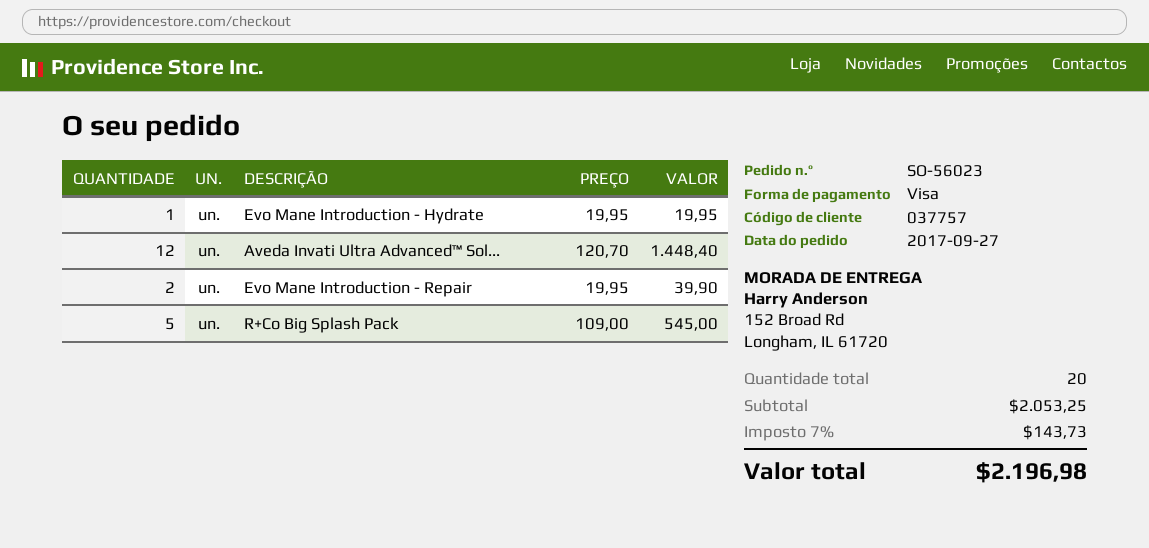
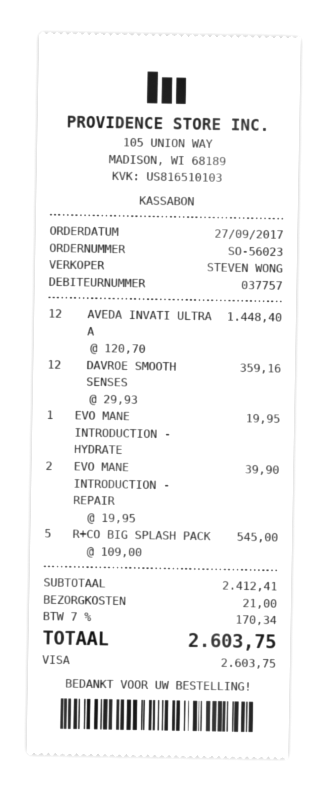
DAVROE SMOOTH SENSES: none -> 12 x 29.93 = 359.16
subtotal: 2053.25 -> 2412.41
shipping: none -> 21.00
tax: 7% = 143.73 -> 7% = 170.34
total: 2196.98 -> 2603.75

